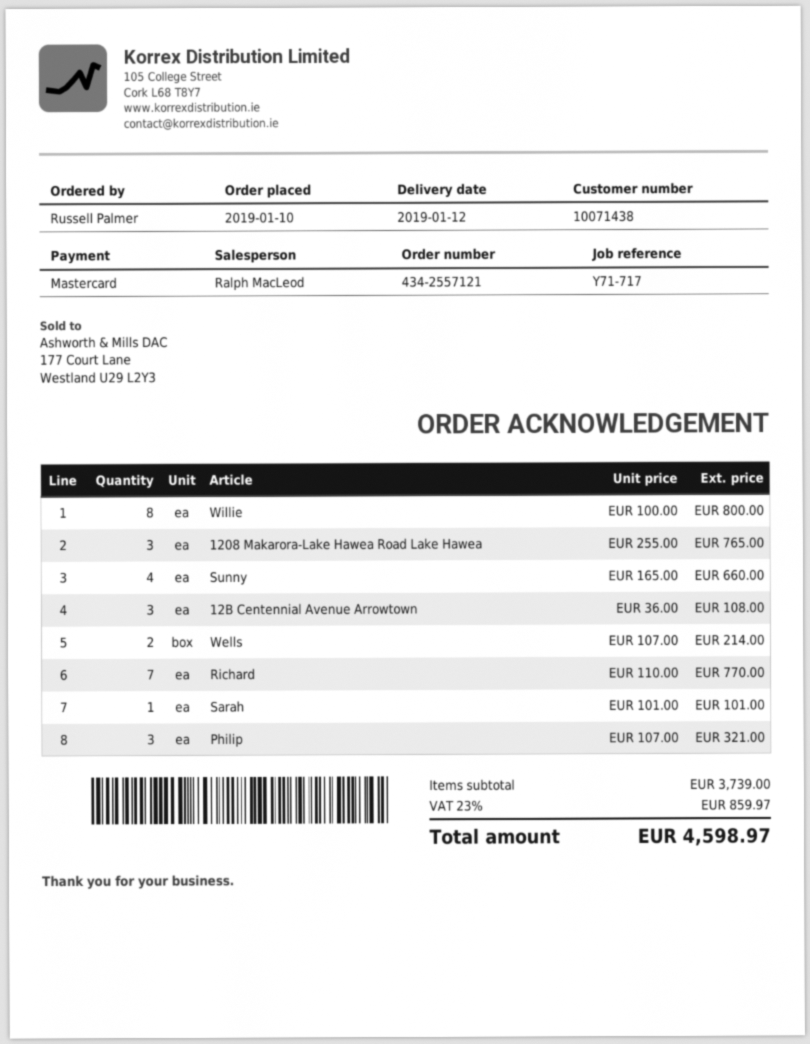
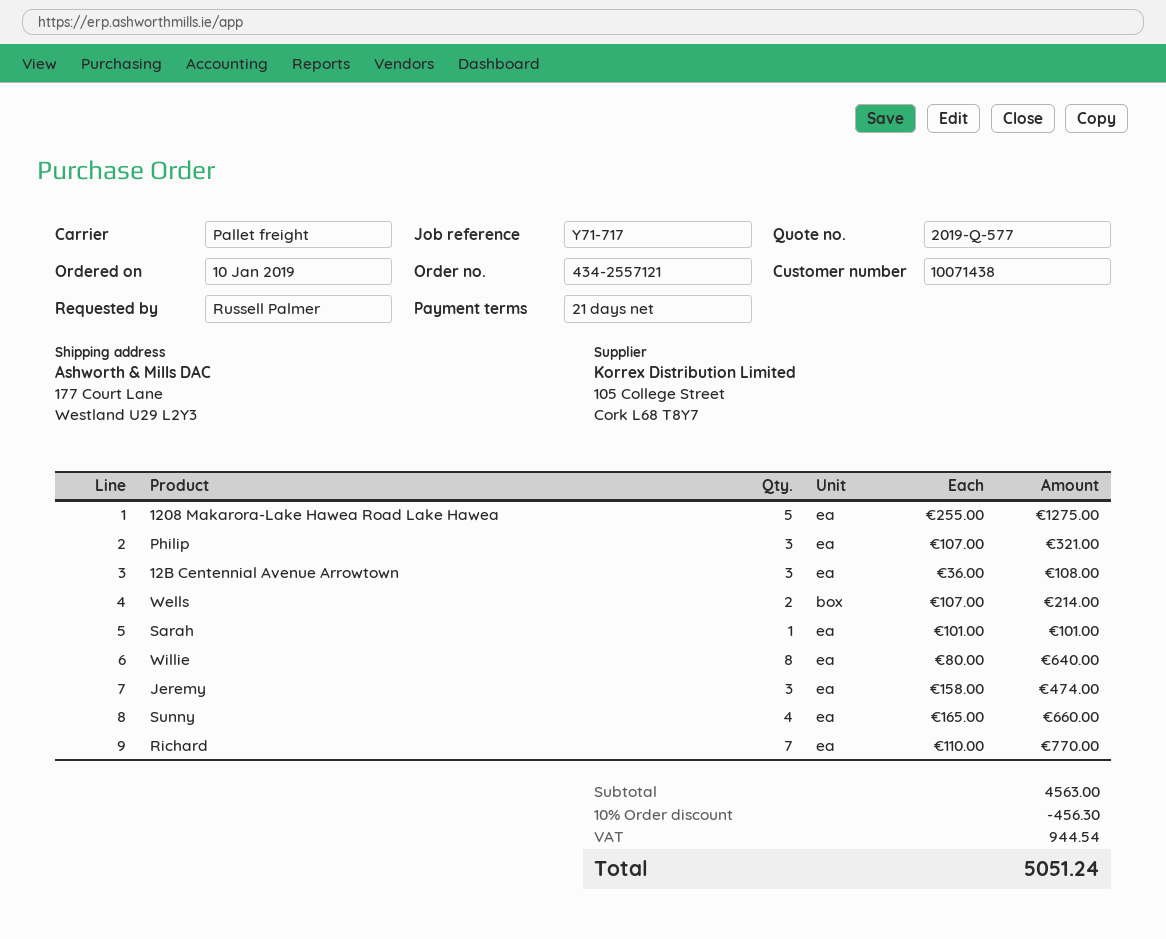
Willie: 8 x 100.00 = 800.00 -> 8 x 80.00 = 640.00
1208 Makarora-Lake Hawea Road Lake Hawea: 3 x 255.00 = 765.00 -> 5 x 255.00 = 1275.00
Jeremy: none -> 3 x 158.00 = 474.00
subtotal: 3739.00 -> 4563.00
discount: none -> 10% = 456.30
tax: 859.97 -> 944.54
total: 4598.97 -> 5051.24

